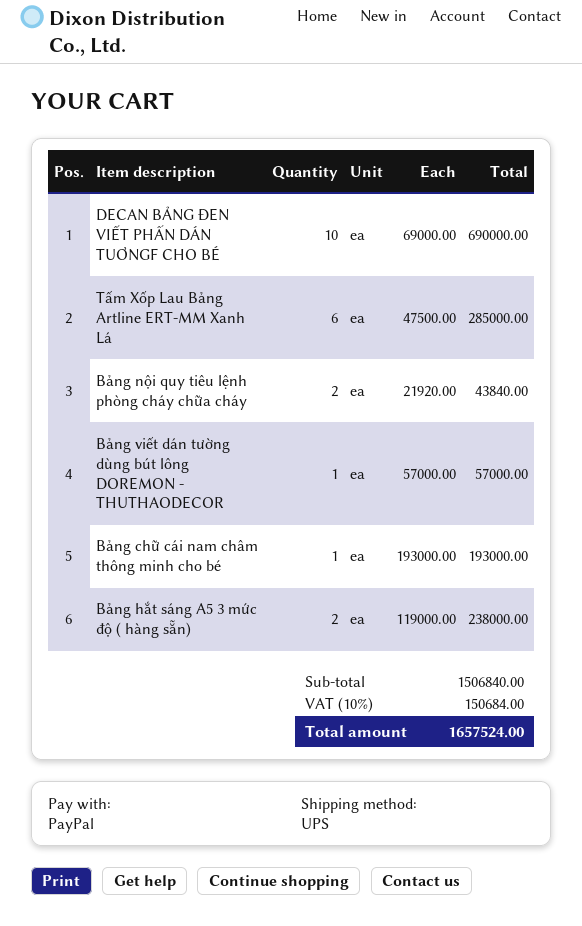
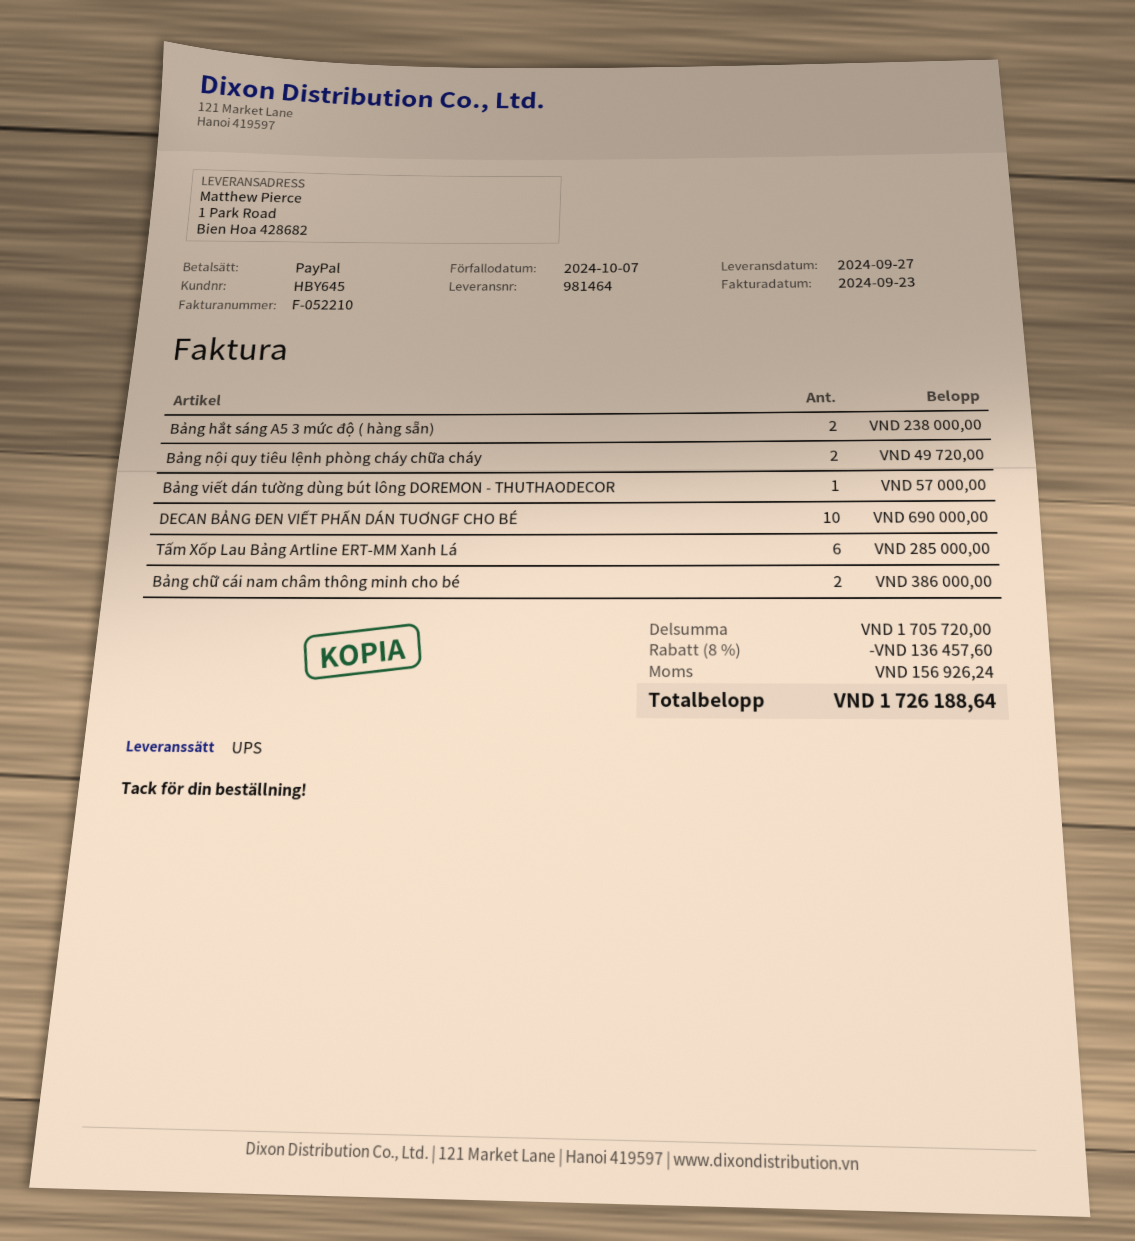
Bảng nội quy tiêu lệnh phòng cháy chữa cháy: 2 for 43840.00 -> 2 for 49720.00
Bảng chữ cái nam châm thông minh cho bé: 1 for 193000.00 -> 2 for 386000.00
subtotal: 1506840.00 -> 1705720.00
discount: none -> 8% = 136457.60
tax: 150684.00 -> 156926.24
total: 1657524.00 -> 1726188.64

